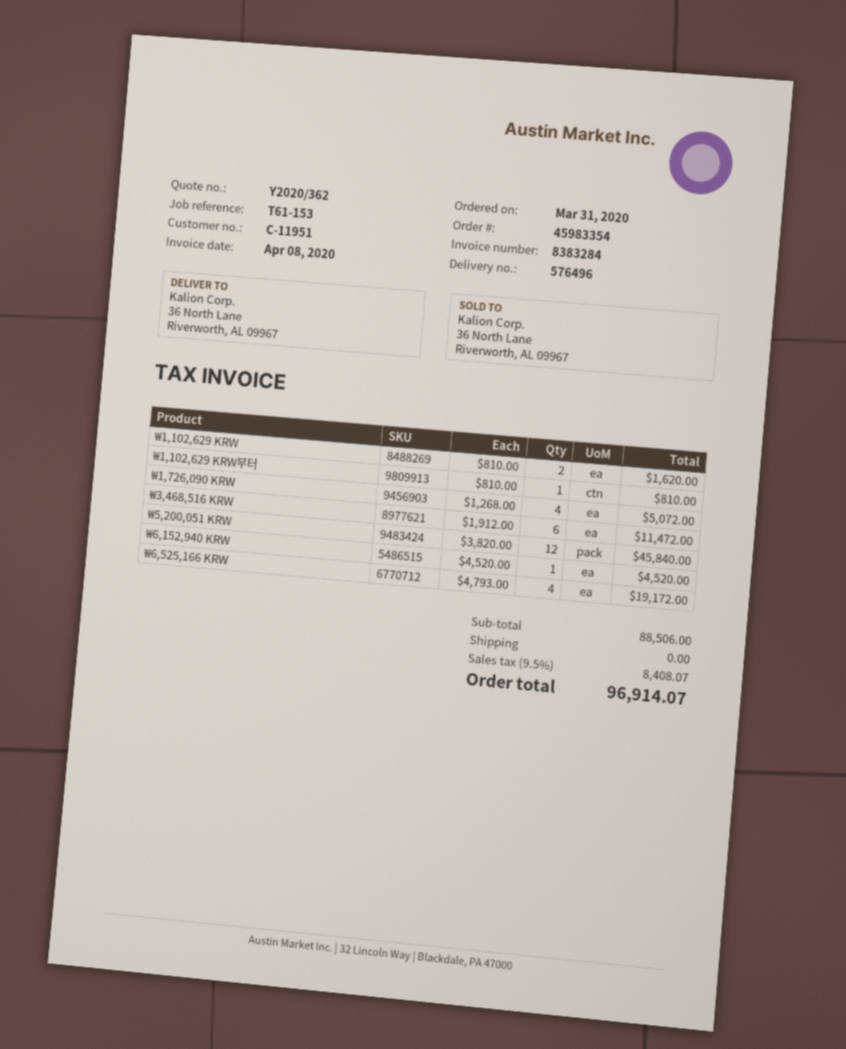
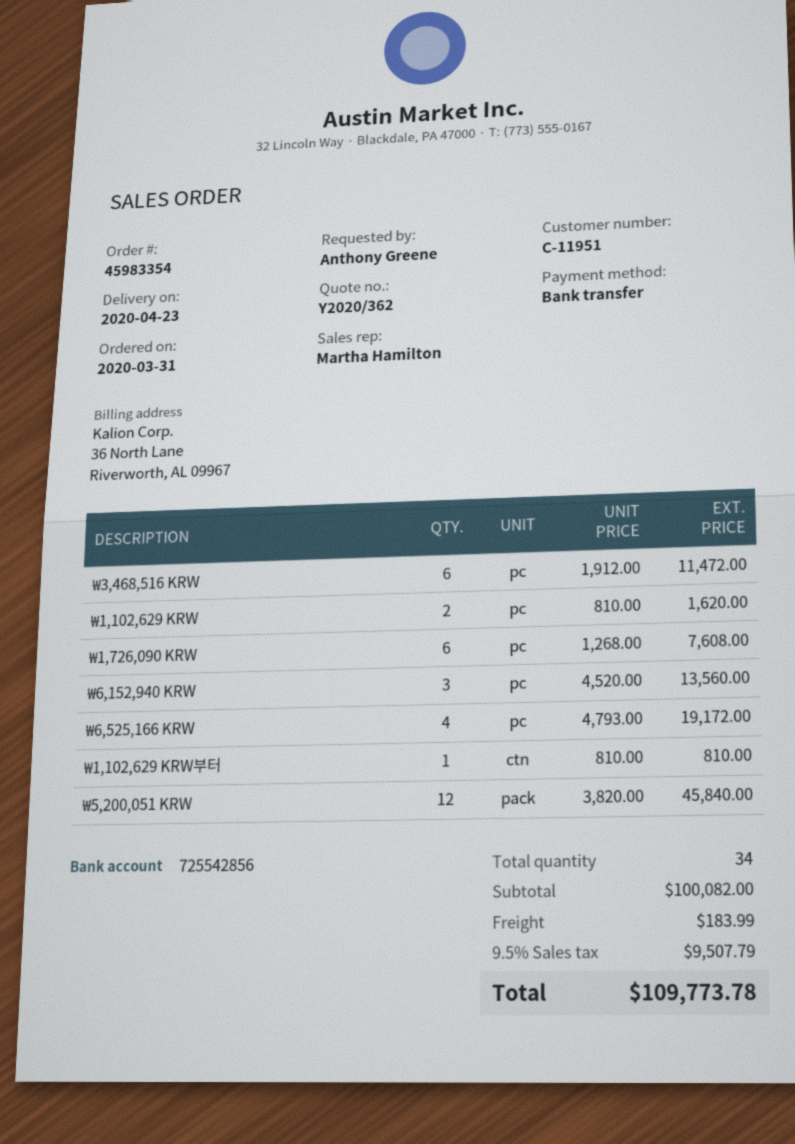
₩1,726,090 KRW: 4 x 1268.00 = 5072.00 -> 6 x 1268.00 = 7608.00
₩6,152,940 KRW: 1 x 4520.00 = 4520.00 -> 3 x 4520.00 = 13560.00
subtotal: 88506.00 -> 100082.00
shipping: 0.00 -> 183.99
tax: 9.5% = 8408.07 -> 9.5% = 9507.79
total: 96914.07 -> 109773.78

